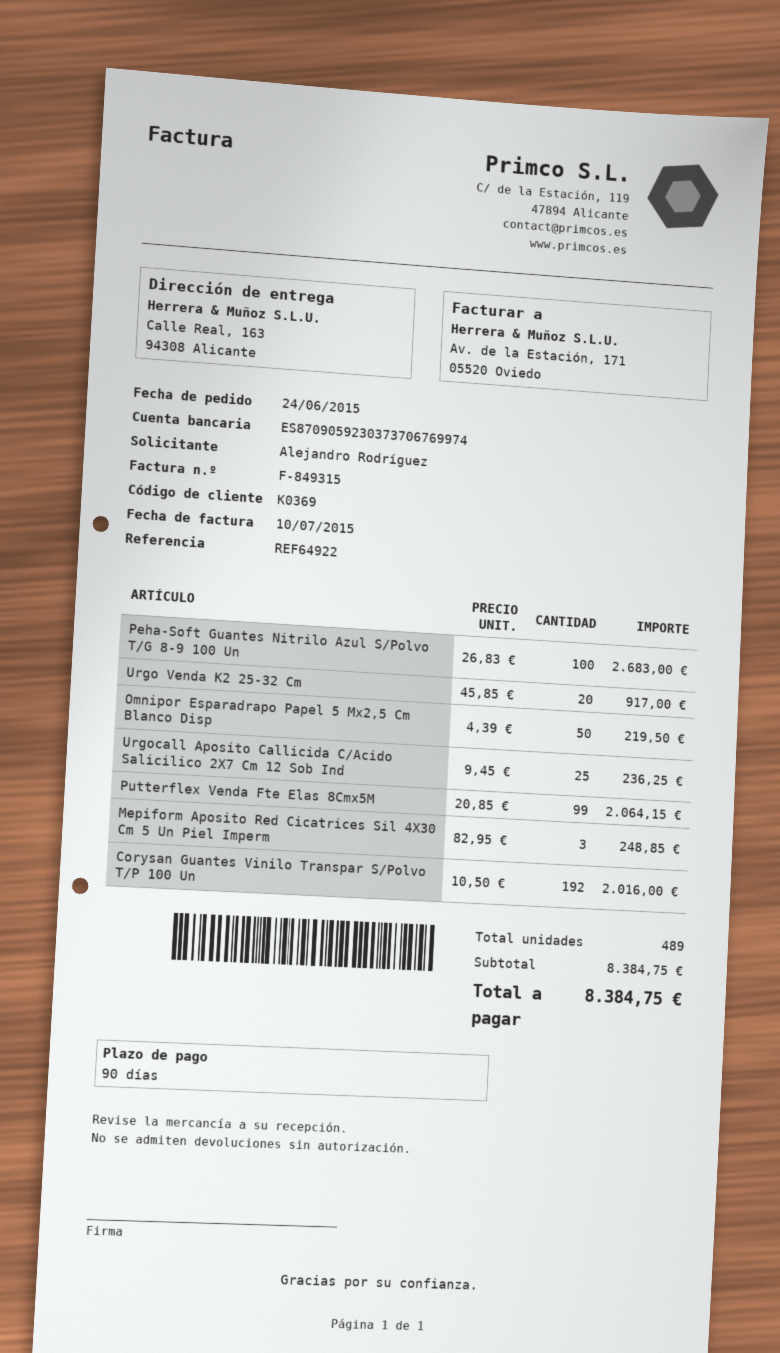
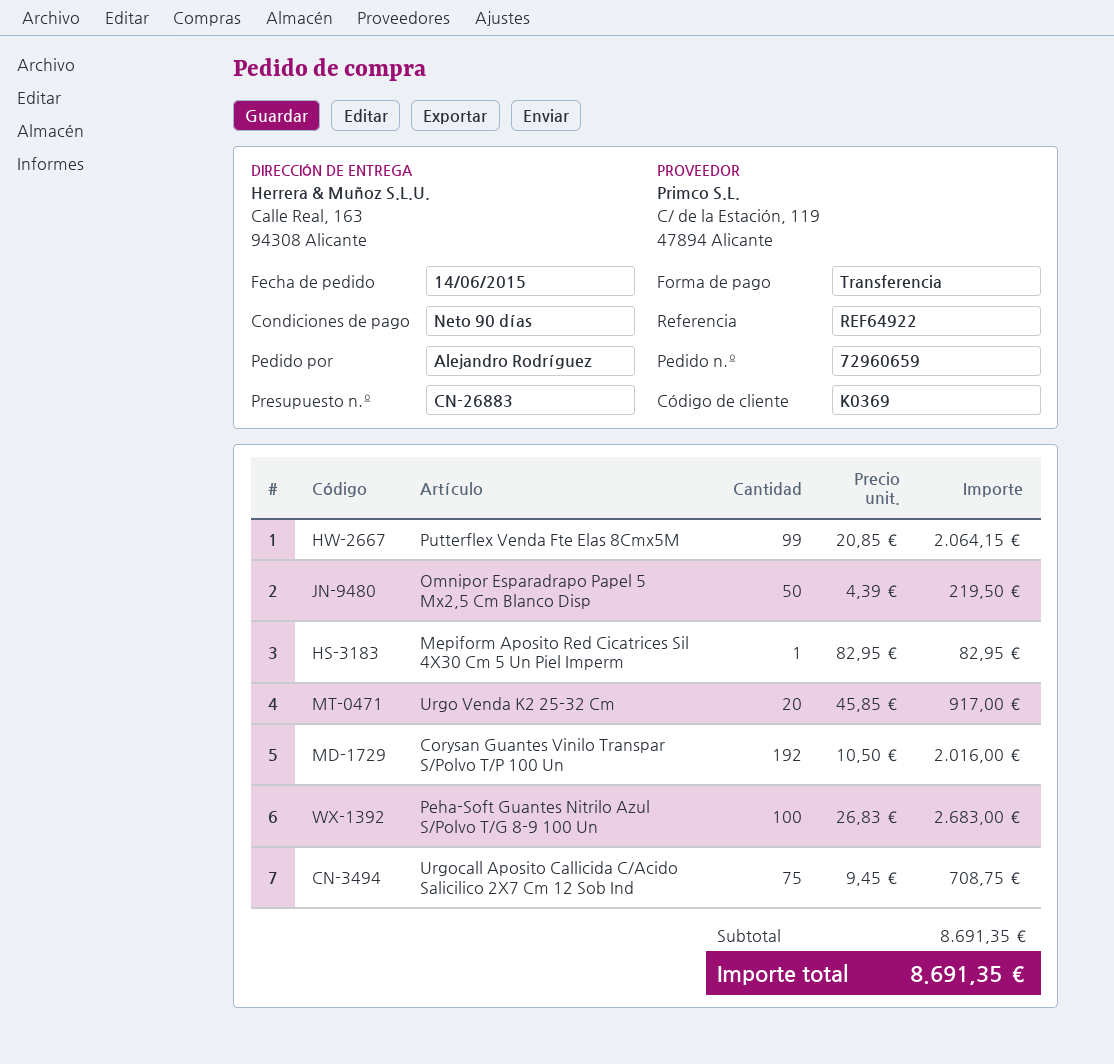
order date: 2015-06-24 -> 2015-06-14
Urgocall Aposito Callicida C/Acido Salicilico 2X7 Cm 12 Sob Ind: 25 x 9.45 = 236.25 -> 75 x 9.45 = 708.75
Mepiform Aposito Red Cicatrices Sil 4X30 Cm 5 Un Piel Imperm: 3 x 82.95 = 248.85 -> 1 x 82.95 = 82.95
subtotal: 8384.75 -> 8691.35
total: 8384.75 -> 8691.35

